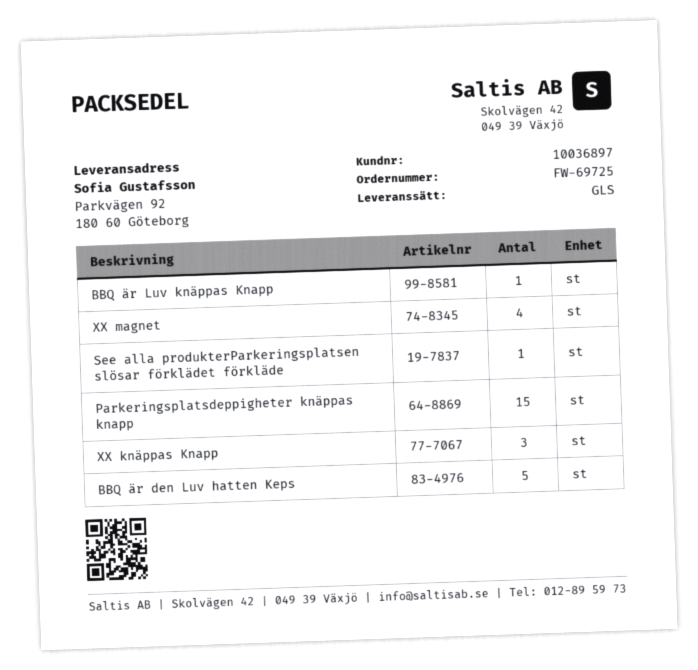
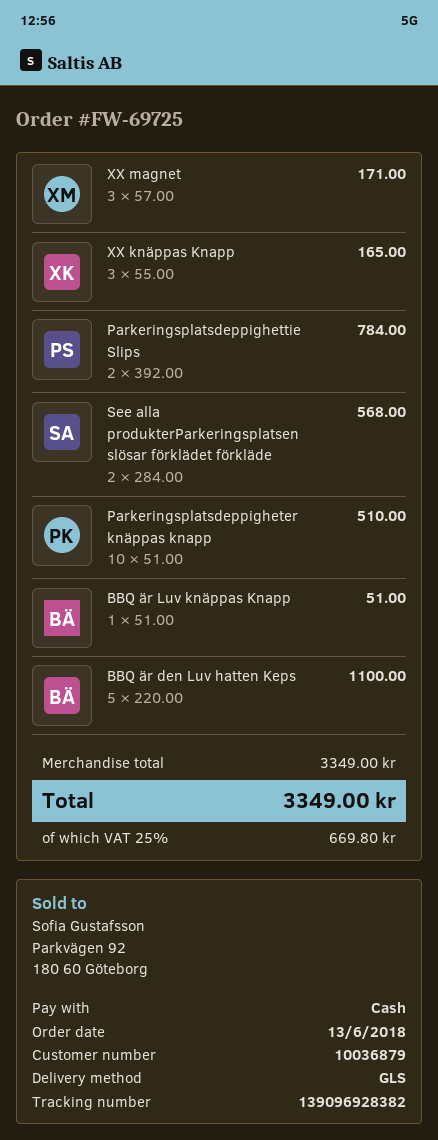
customer number: 10036897 -> 10036879
XX magnet: 4 -> 3
See alla produkterParkeringsplatsen slösar förklädet förkläde: 1 -> 2
Parkeringsplatsdeppigheter knäppas knapp: 15 -> 10
Parkeringsplatsdeppighettie Slips: none -> 2

